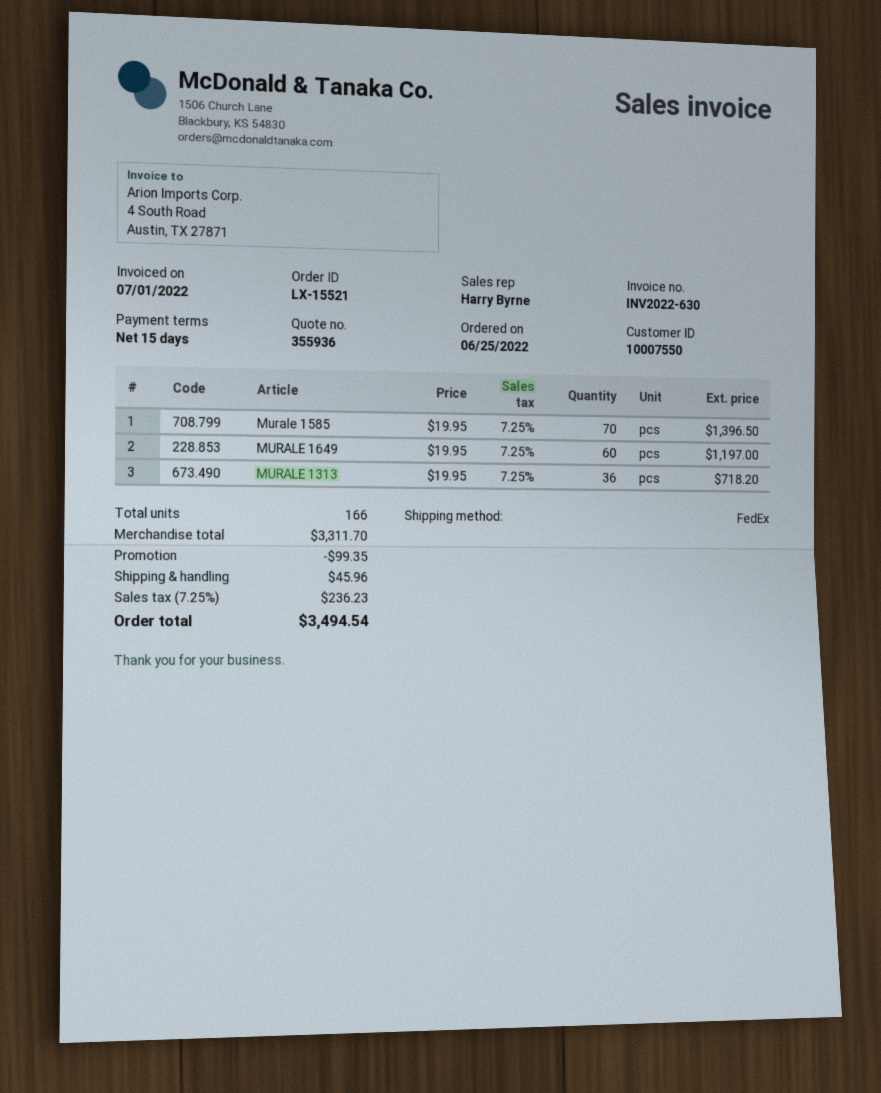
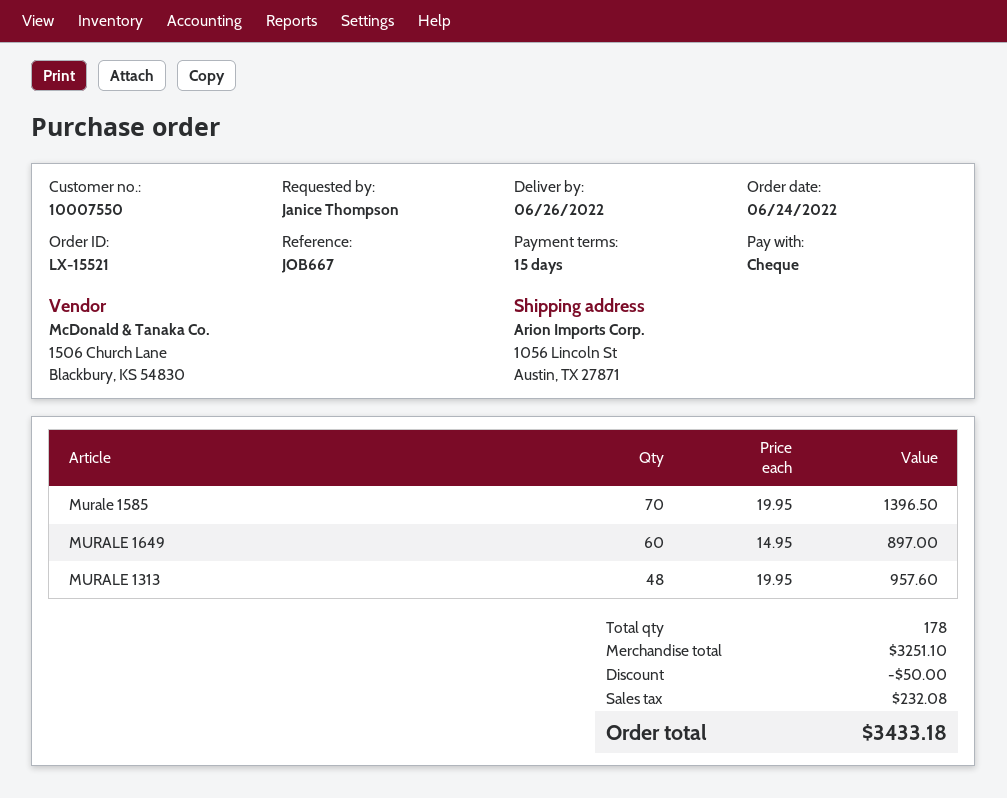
order date: 2022-06-25 -> 2022-06-24
MURALE 1649: 60 x 19.95 = 1197.00 -> 60 x 14.95 = 897.00
MURALE 1313: 36 x 19.95 = 718.20 -> 48 x 19.95 = 957.60
total quantity: 166 -> 178
subtotal: 3311.70 -> 3251.10
discount: 99.35 -> 50.00
shipping: 45.96 -> none
tax: 236.23 -> 232.08
total: 3494.54 -> 3433.18

